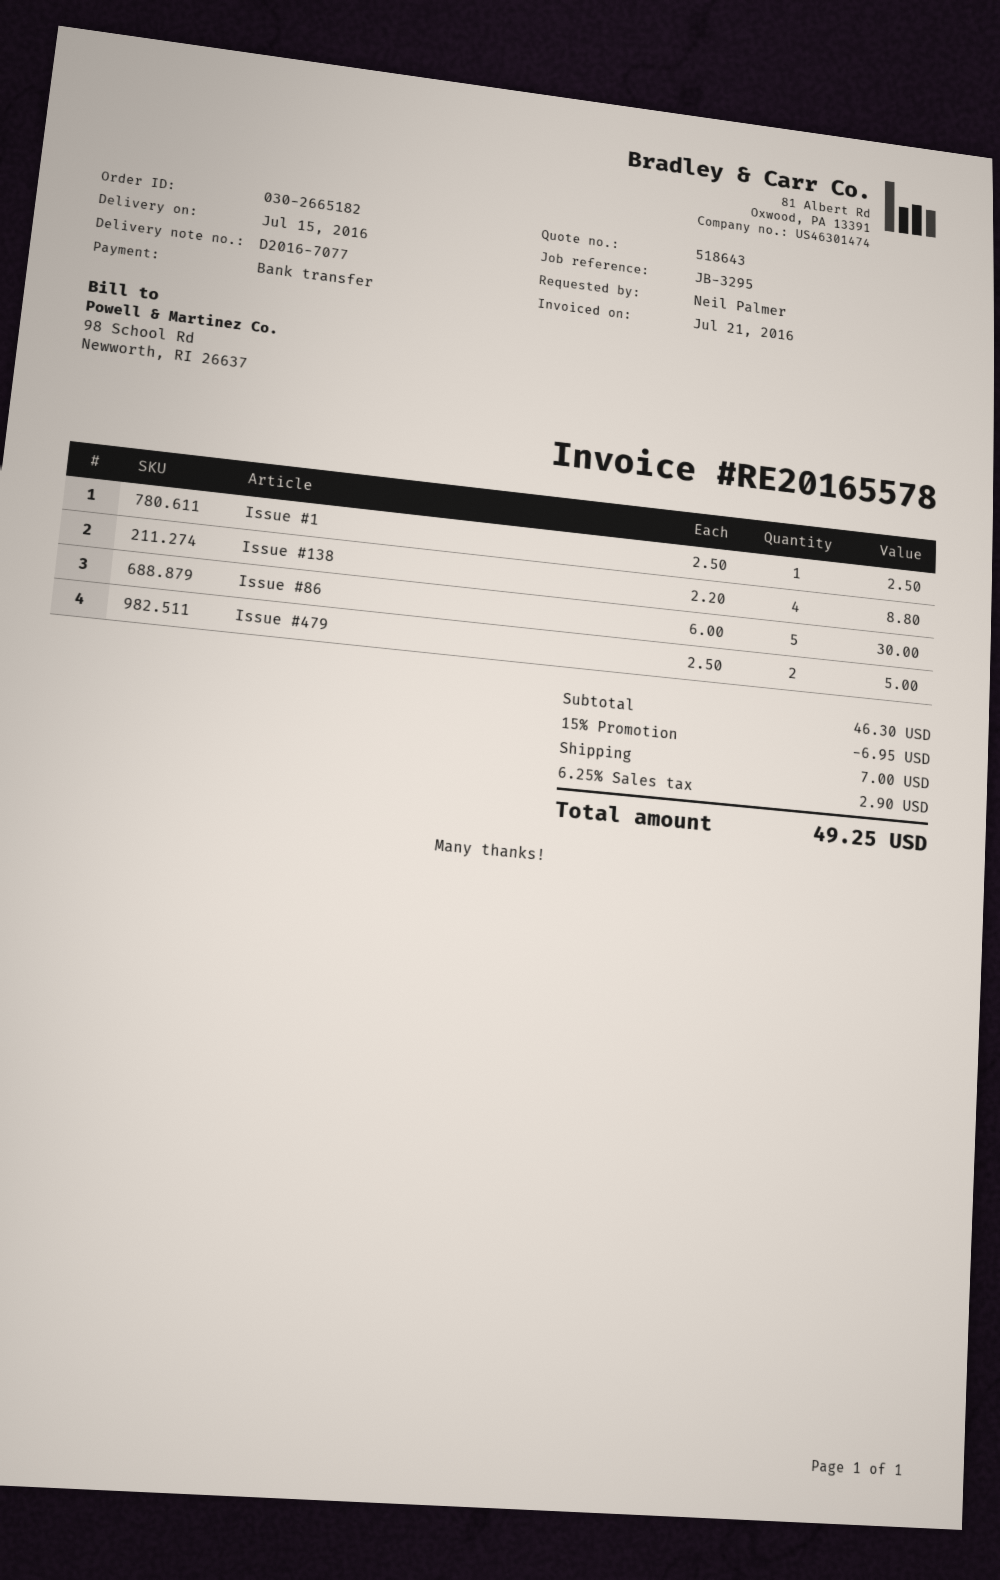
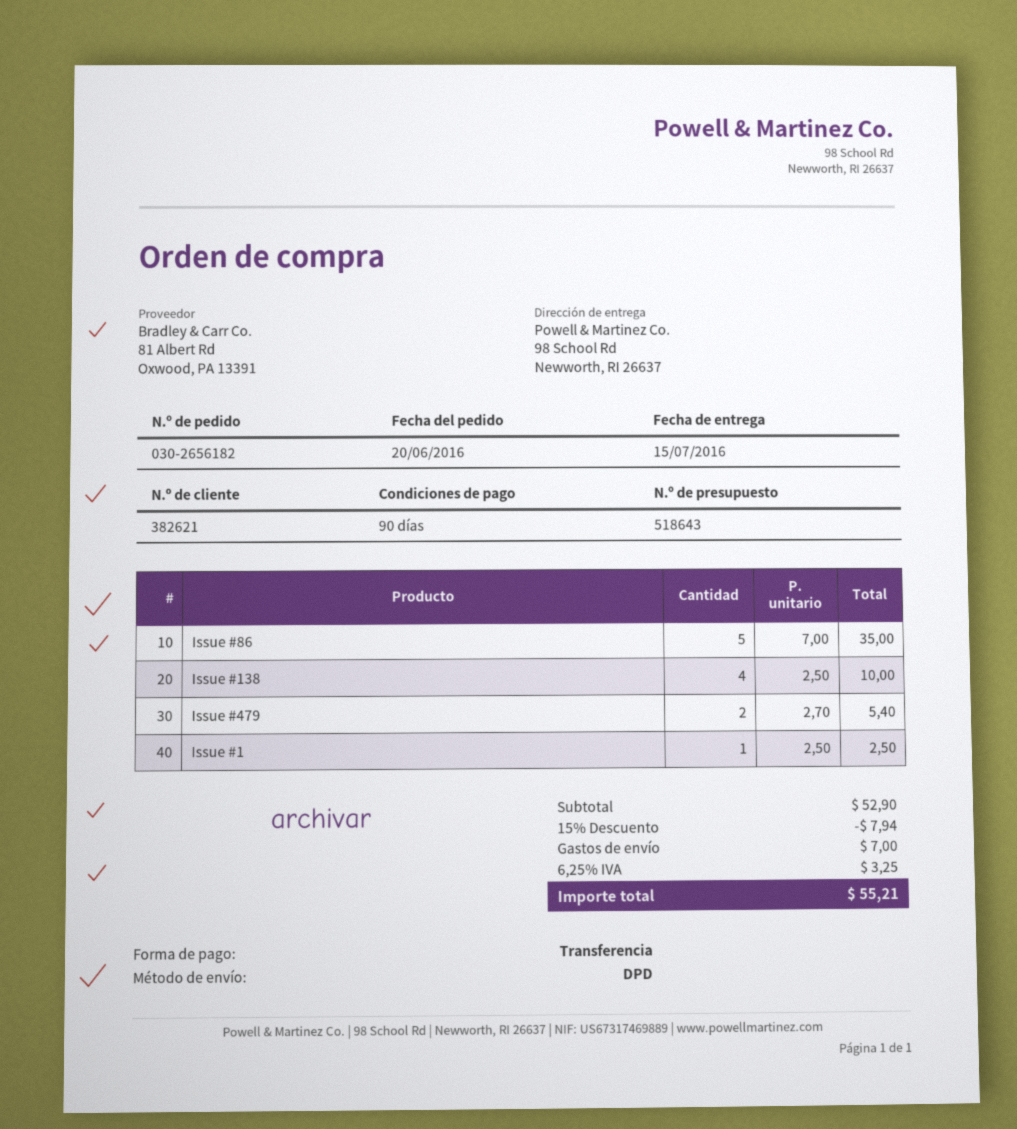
order number: 030-2665182 -> 030-2656182
Issue #138: 4 x 2.20 = 8.80 -> 4 x 2.50 = 10.00
Issue #86: 5 x 6.00 = 30.00 -> 5 x 7.00 = 35.00
Issue #479: 2 x 2.50 = 5.00 -> 2 x 2.70 = 5.40
subtotal: 46.30 -> 52.90
discount: 15% = 6.95 -> 15% = 7.94
tax: 6.25% = 2.90 -> 6.25% = 3.25
total: 49.25 -> 55.21

